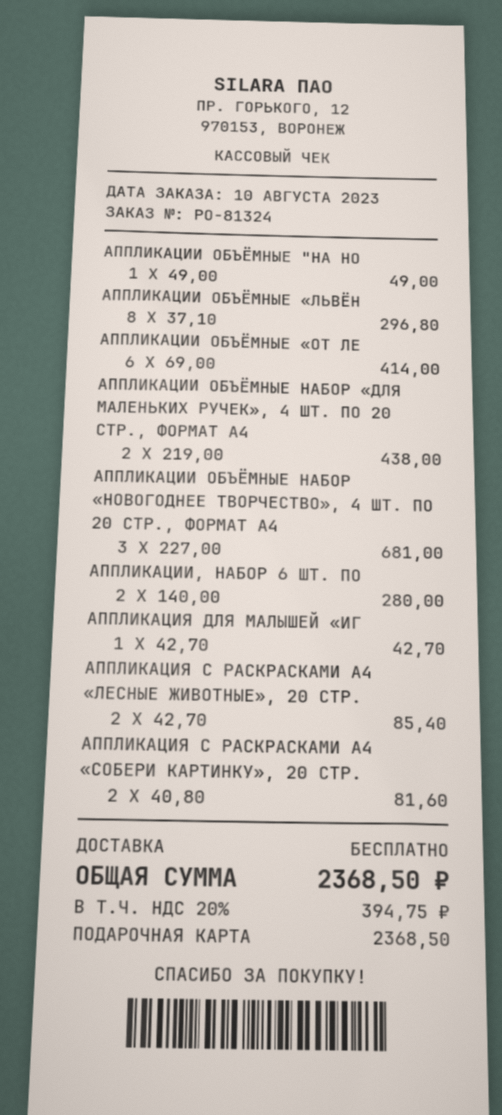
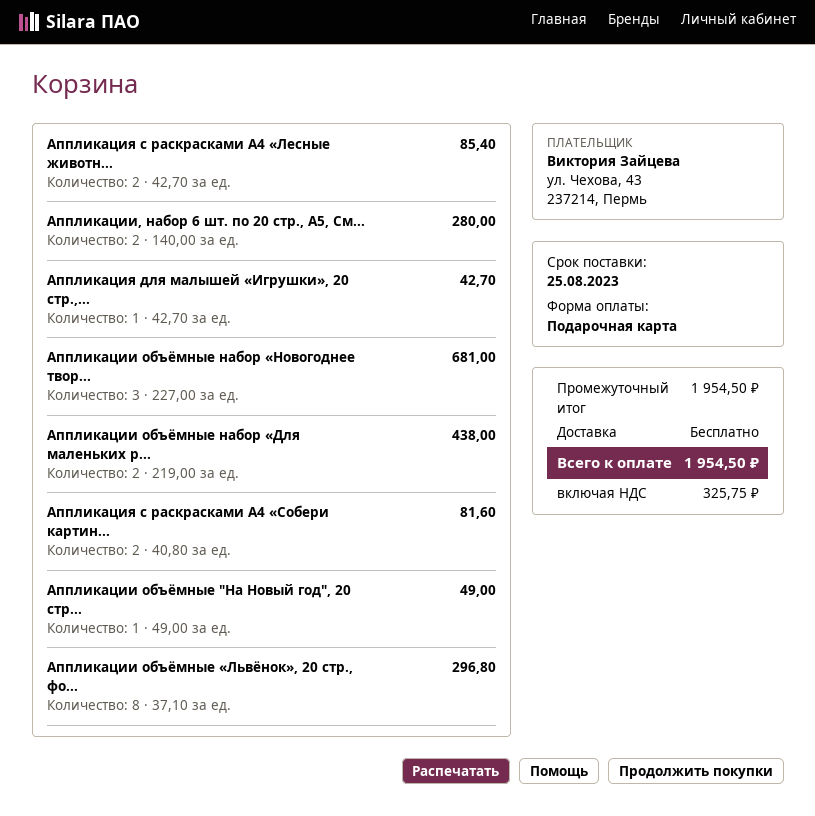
АППЛИКАЦИИ ОБЪЁМНЫЕ «ОТ ЛЕ: 6 x 69.00 = 414.00 -> none
tax: 394.75 -> 325.75
total: 2368.50 -> 1954.50

